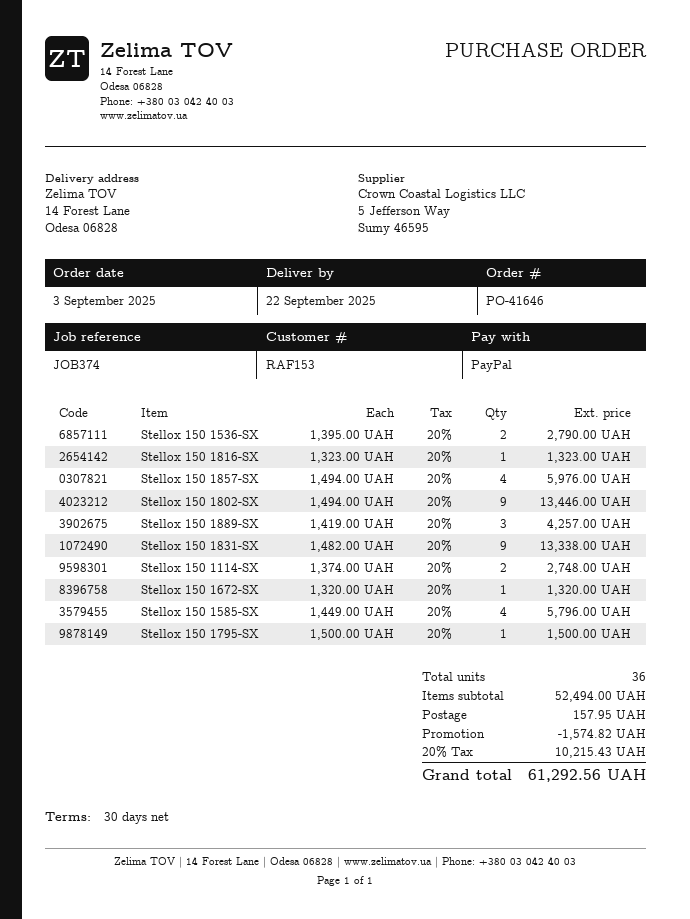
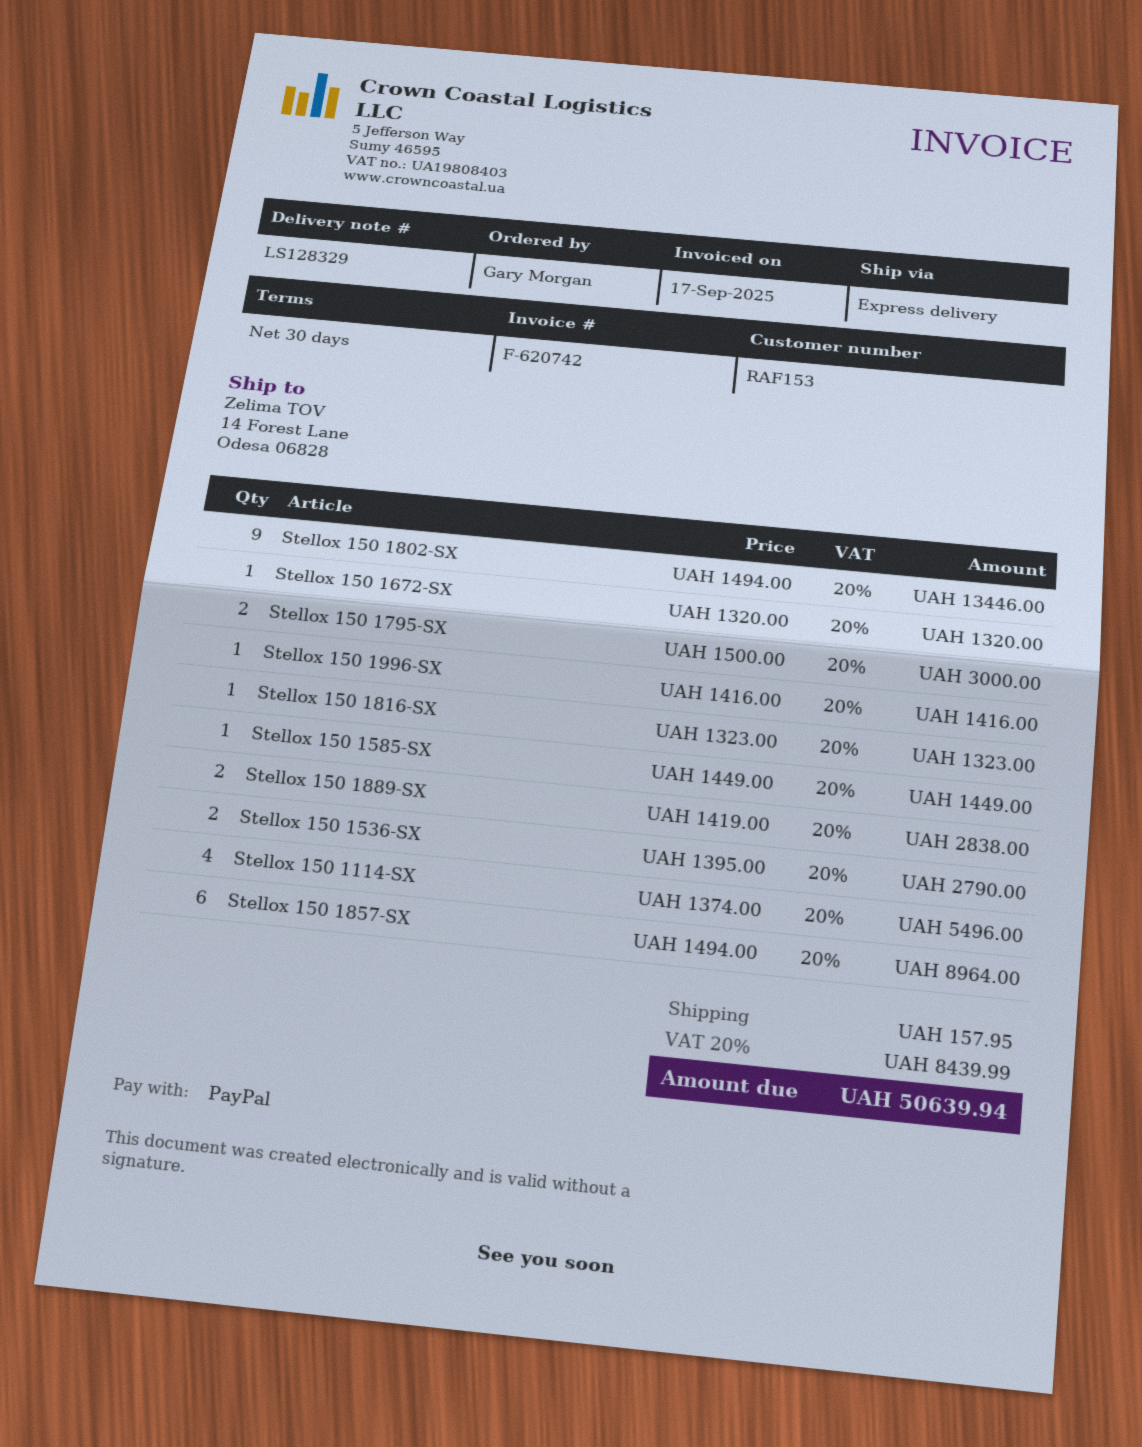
Stellox 150 1857-SX: 4 x 1494.00 = 5976.00 -> 6 x 1494.00 = 8964.00
Stellox 150 1889-SX: 3 x 1419.00 = 4257.00 -> 2 x 1419.00 = 2838.00
Stellox 150 1831-SX: 9 x 1482.00 = 13338.00 -> none
Stellox 150 1114-SX: 2 x 1374.00 = 2748.00 -> 4 x 1374.00 = 5496.00
Stellox 150 1585-SX: 4 x 1449.00 = 5796.00 -> 1 x 1449.00 = 1449.00
Stellox 150 1795-SX: 1 x 1500.00 = 1500.00 -> 2 x 1500.00 = 3000.00
Stellox 150 1996-SX: none -> 1 x 1416.00 = 1416.00
discount: 1574.82 -> none
tax: 20% = 10215.43 -> 20% = 8439.99
total: 61292.56 -> 50639.94

